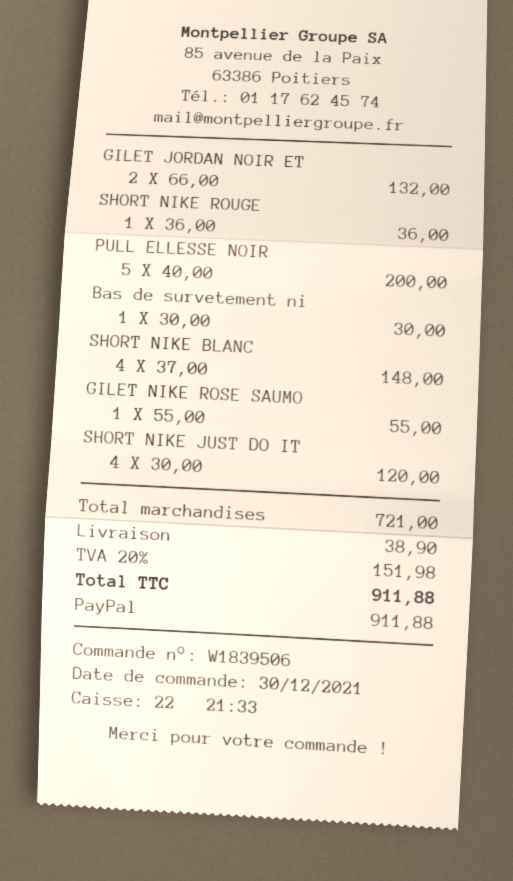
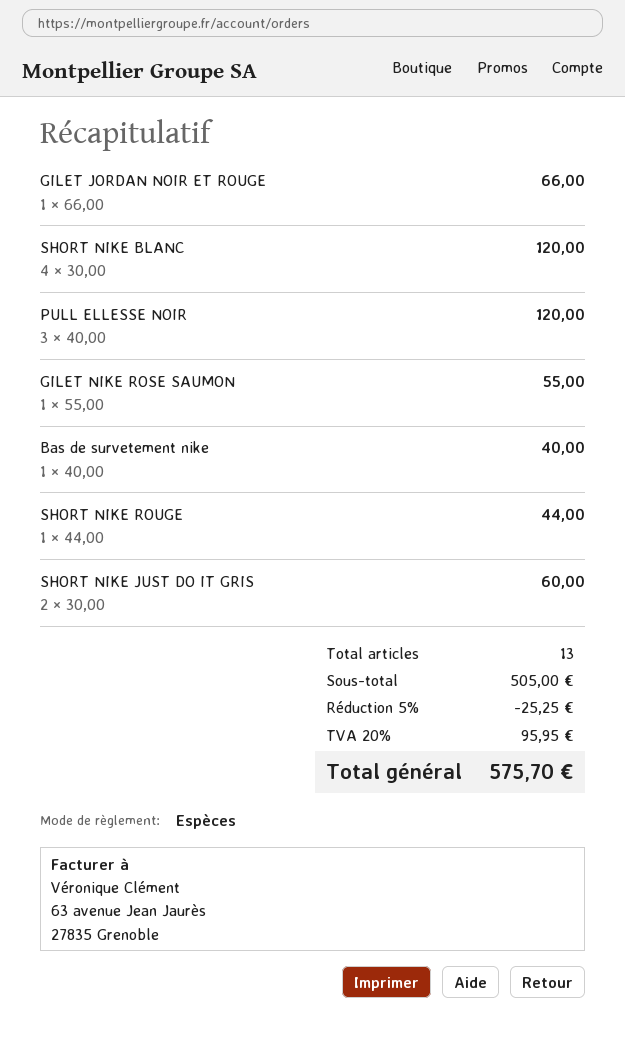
payment method: PayPal -> cash
GILET JORDAN NOIR ET: 2 x 66.00 = 132.00 -> 1 x 66.00 = 66.00
SHORT NIKE ROUGE: 1 x 36.00 = 36.00 -> 1 x 44.00 = 44.00
PULL ELLESSE NOIR: 5 x 40.00 = 200.00 -> 3 x 40.00 = 120.00
Bas de survetement ni: 1 x 30.00 = 30.00 -> 1 x 40.00 = 40.00
SHORT NIKE BLANC: 4 x 37.00 = 148.00 -> 4 x 30.00 = 120.00
SHORT NIKE JUST DO IT: 4 x 30.00 = 120.00 -> 2 x 30.00 = 60.00
subtotal: 721.00 -> 505.00
discount: none -> 5% = 25.25
shipping: 38.90 -> none
tax: 20% = 151.98 -> 20% = 95.95
total: 911.88 -> 575.70

